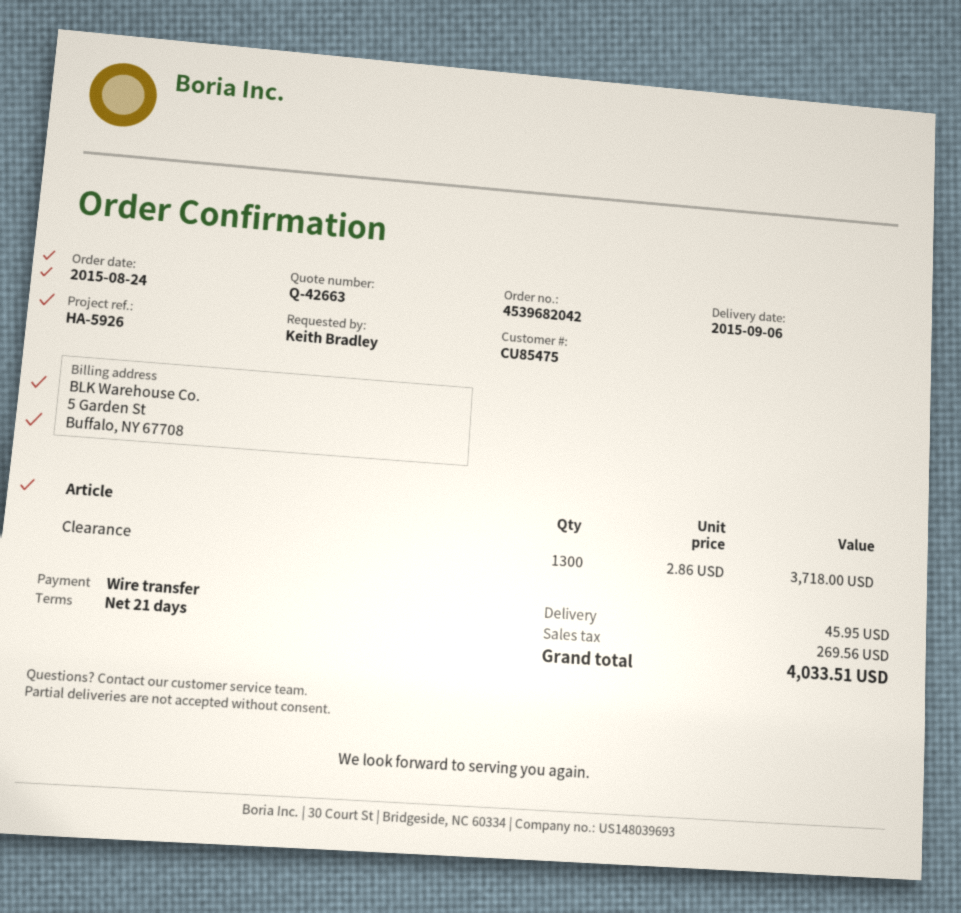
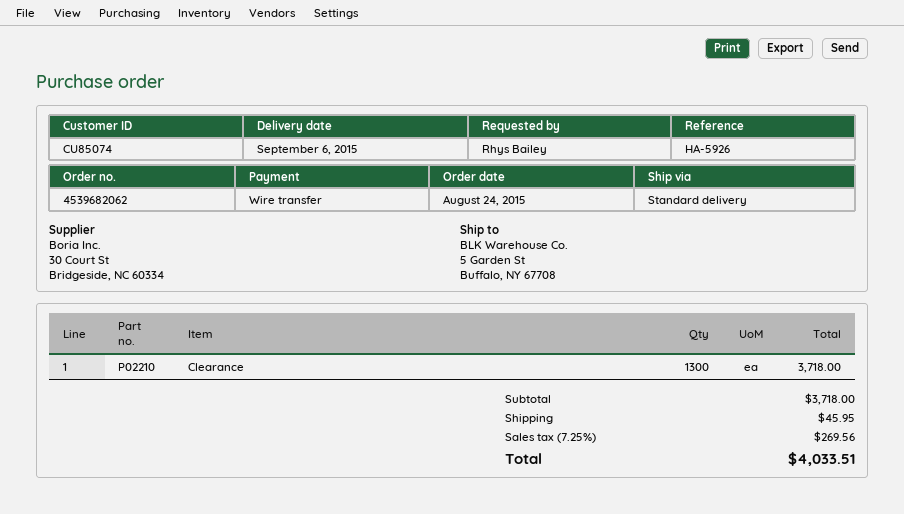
order number: 4539682042 -> 4539682062
customer number: CU85475 -> CU85074
ordered by: Keith Bradley -> Rhys Bailey

